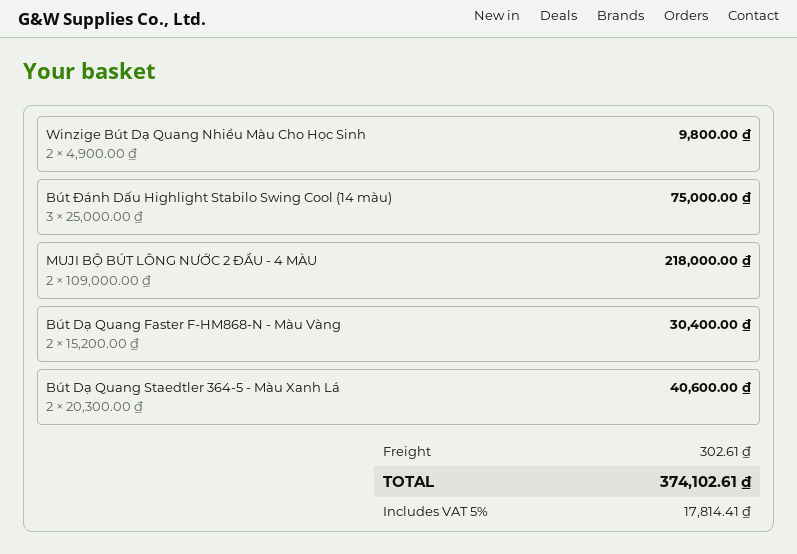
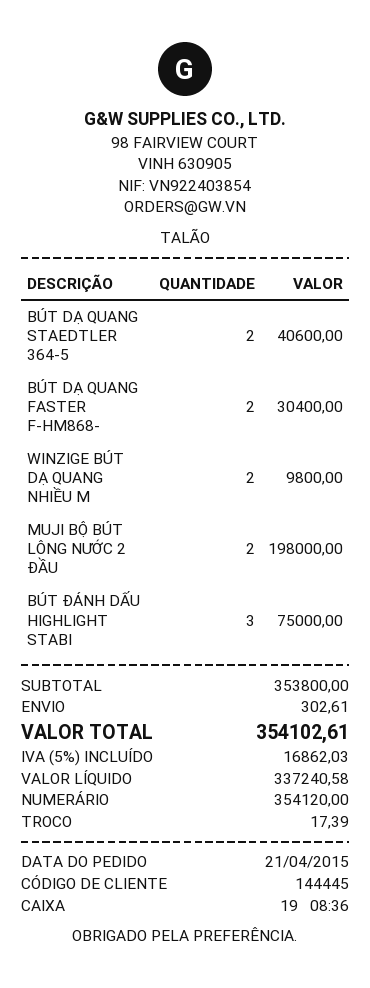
MUJI BỘ BÚT LÔNG NƯỚC 2 ĐẦU - 4 MÀU: 2 for 218000.00 -> 2 for 198000.00
tax: 5% = 17814.41 -> 5% = 16862.03
total: 374102.61 -> 354102.61

